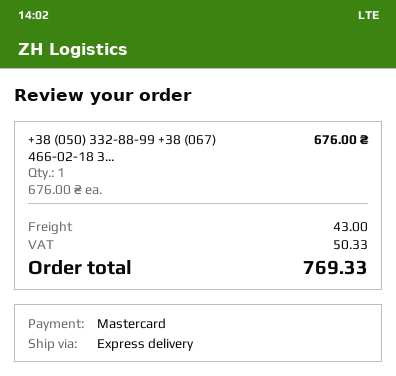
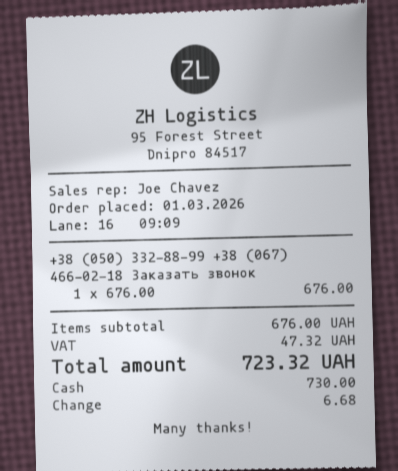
payment method: Mastercard -> cash
shipping: 43.00 -> none
tax: 50.33 -> 47.32
total: 769.33 -> 723.32

